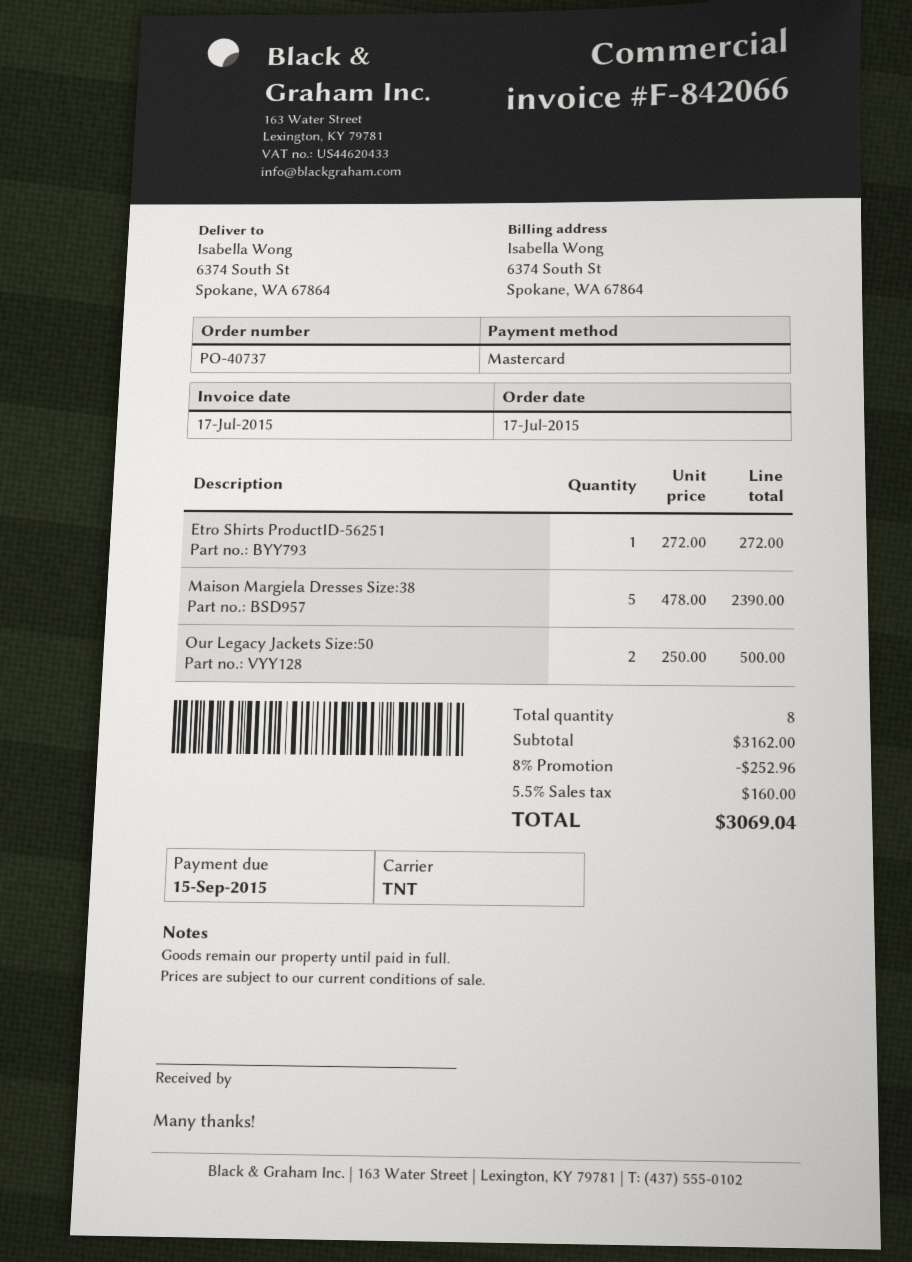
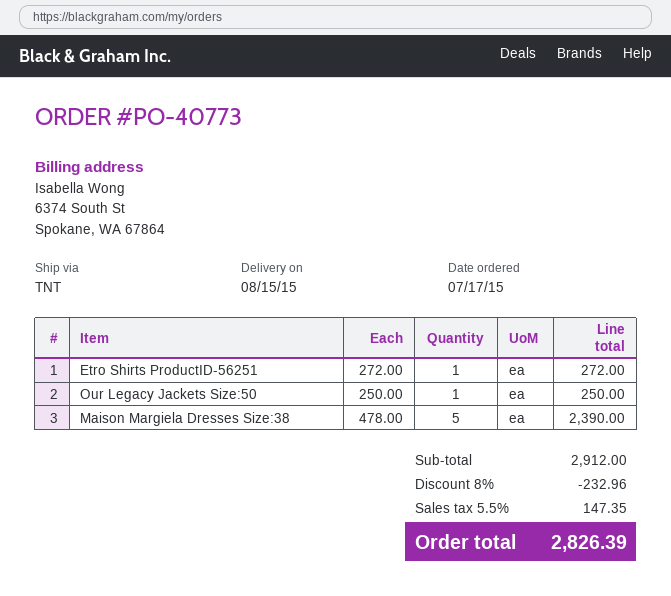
order number: PO-40737 -> PO-40773
Our Legacy Jackets Size:50: 2 x 250.00 = 500.00 -> 1 x 250.00 = 250.00
subtotal: 3162.00 -> 2912.00
discount: 8% = 252.96 -> 8% = 232.96
tax: 5.5% = 160.00 -> 5.5% = 147.35
total: 3069.04 -> 2826.39

